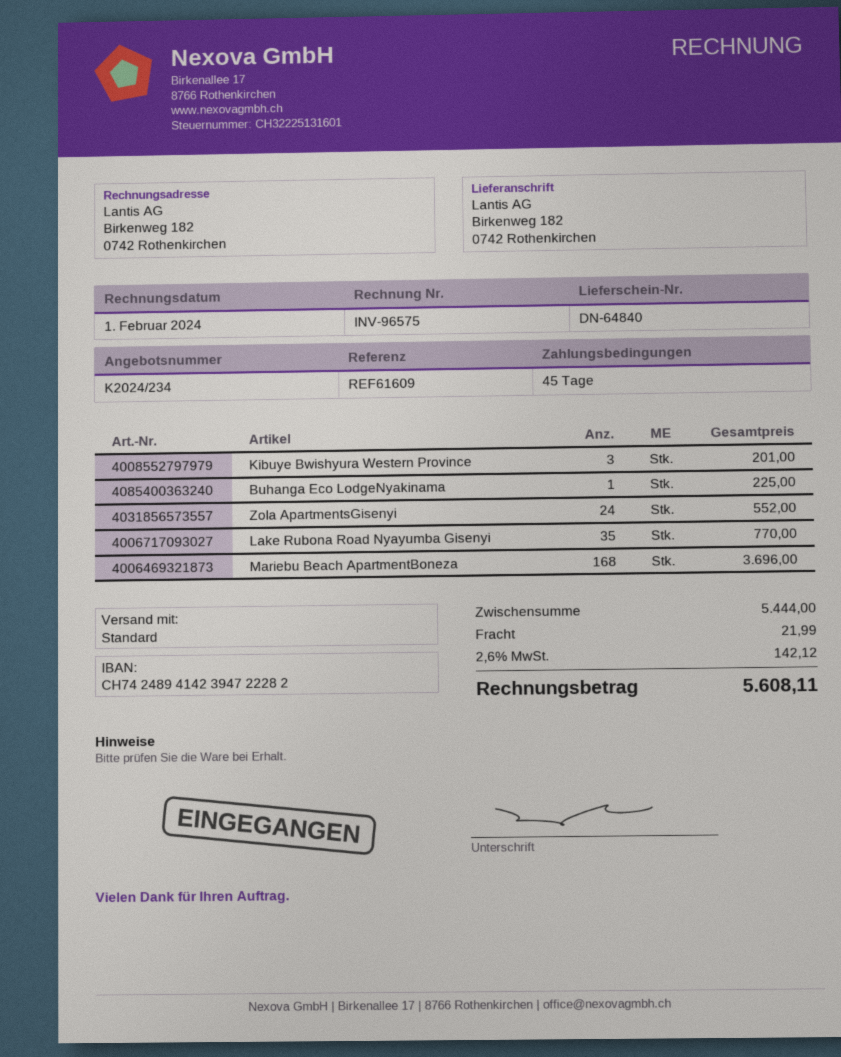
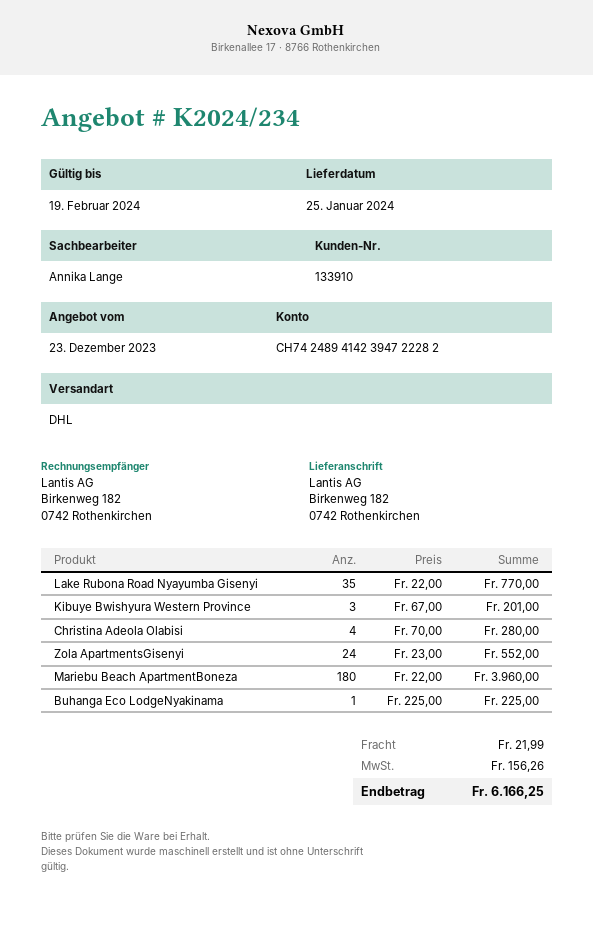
shipping method: standard -> DHL
Mariebu Beach ApartmentBoneza: 168 for 3696.00 -> 180 for 3960.00
Christina Adeola Olabisi: none -> 4 for 280.00
tax: 142.12 -> 156.26
total: 5608.11 -> 6166.25

